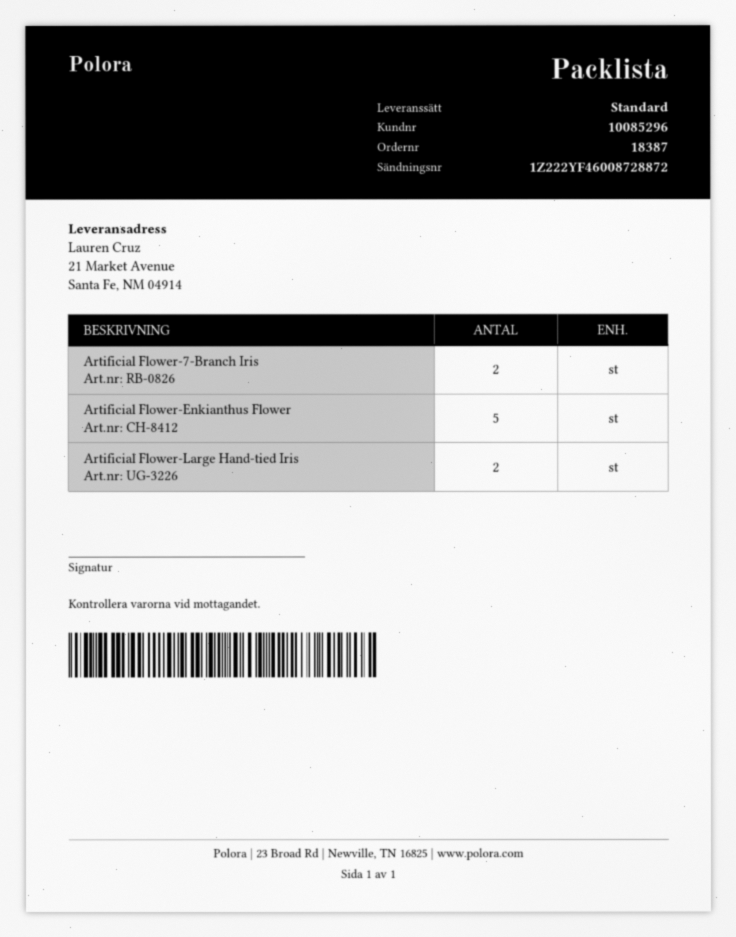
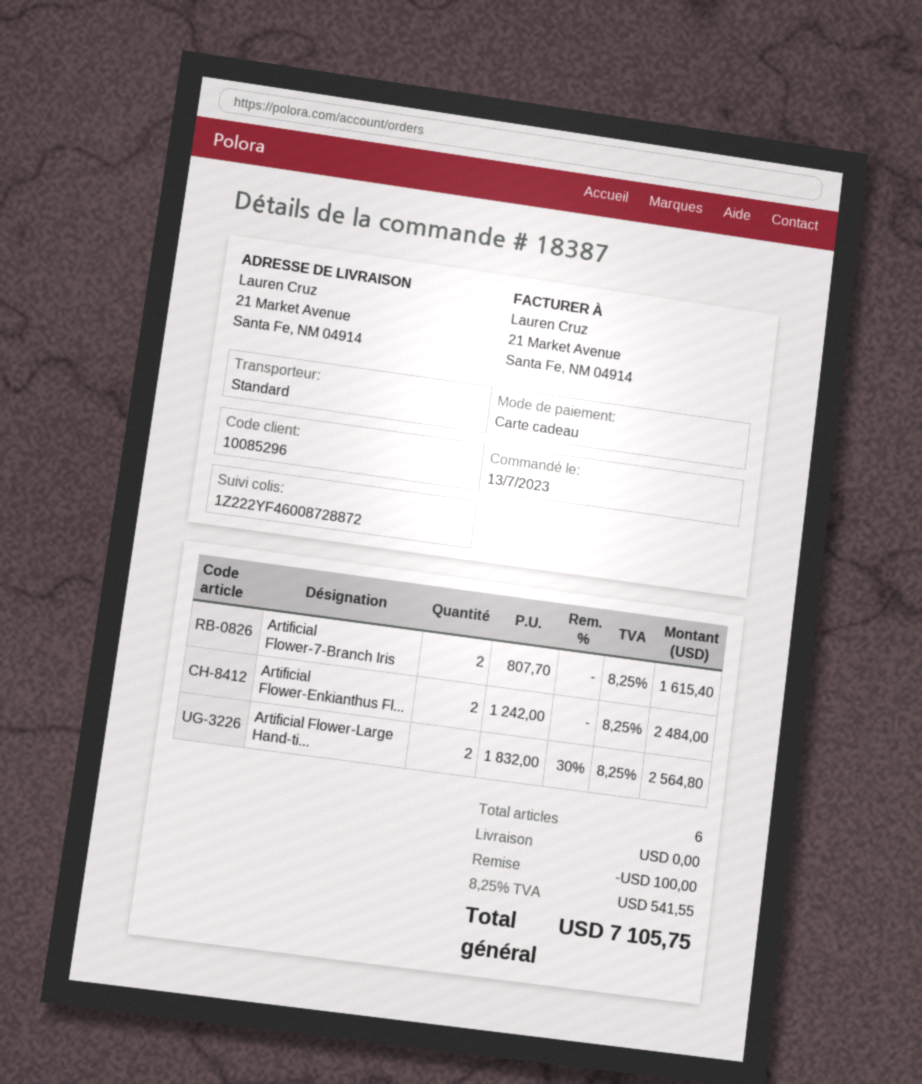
Artificial Flower-Enkianthus Flower: 5 -> 2

